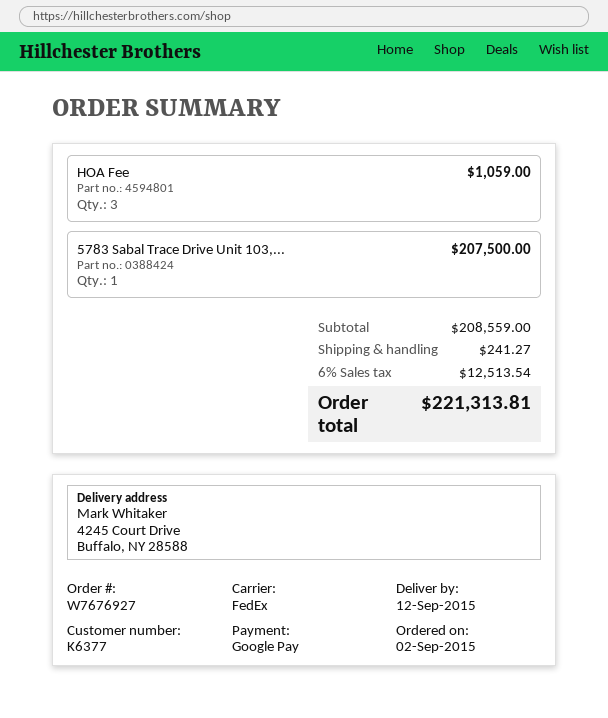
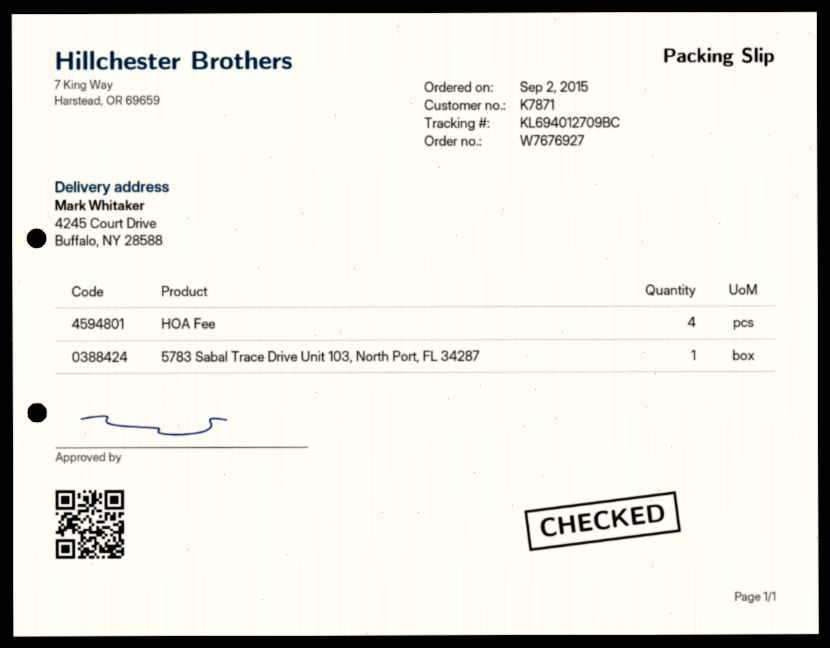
customer number: K6377 -> K7871
HOA Fee: 3 -> 4

